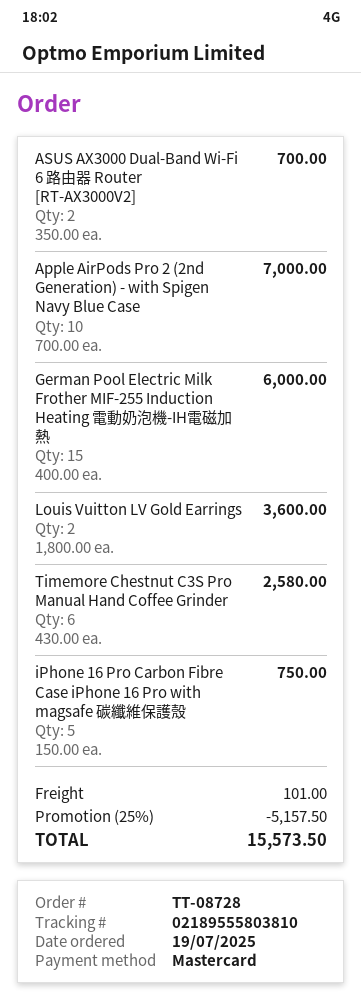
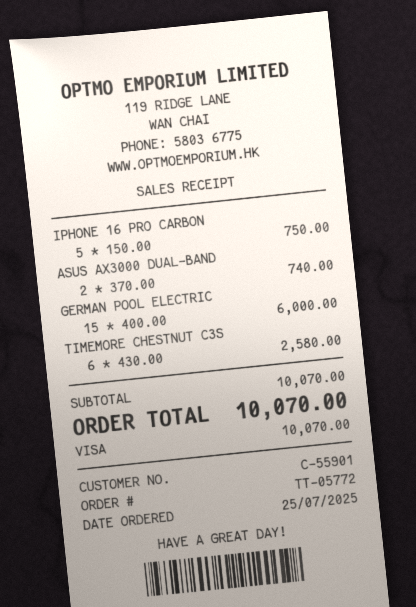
order number: TT-08728 -> TT-05772
order date: 2025-07-19 -> 2025-07-25
payment method: Mastercard -> Visa
ASUS AX3000 Dual-Band Wi-Fi 6 路由器 Router [RT-AX3000V2]: 2 x 350.00 = 700.00 -> 2 x 370.00 = 740.00
Apple AirPods Pro 2 (2nd Generation) - with Spigen Navy Blue Case: 10 x 700.00 = 7000.00 -> none
Louis Vuitton LV Gold Earrings: 2 x 1800.00 = 3600.00 -> none
discount: 25% = 5157.50 -> none
shipping: 101.00 -> none
total: 15573.50 -> 10070.00

